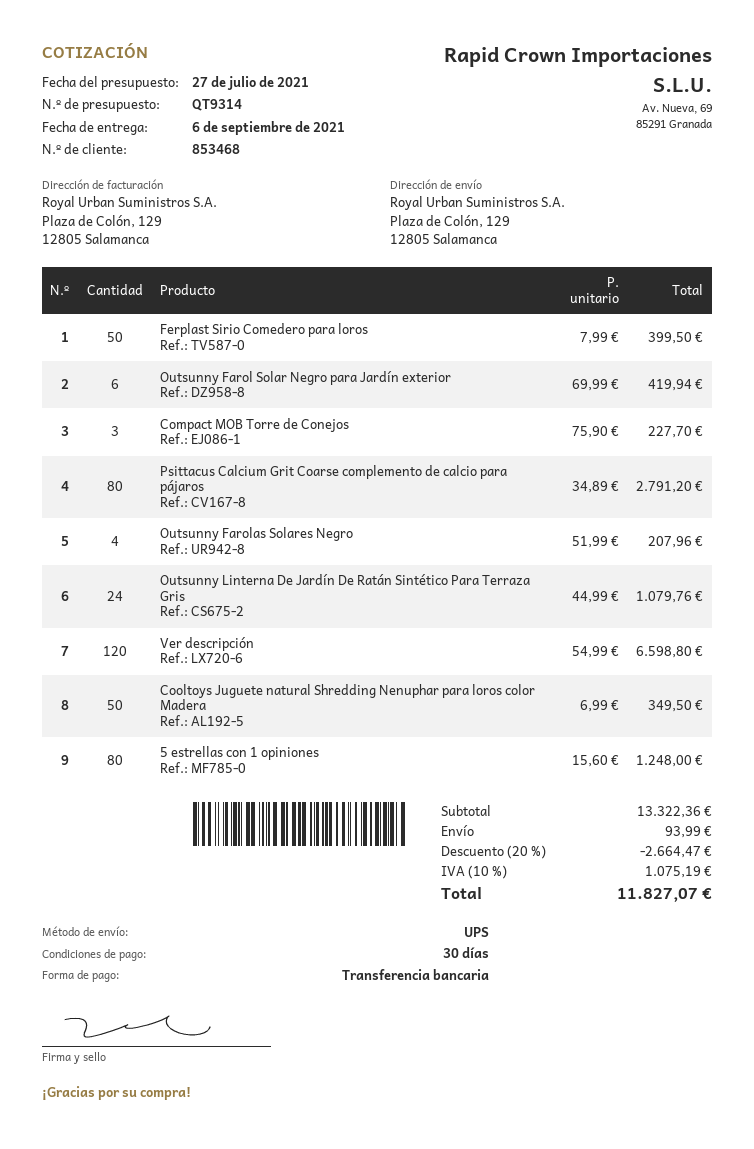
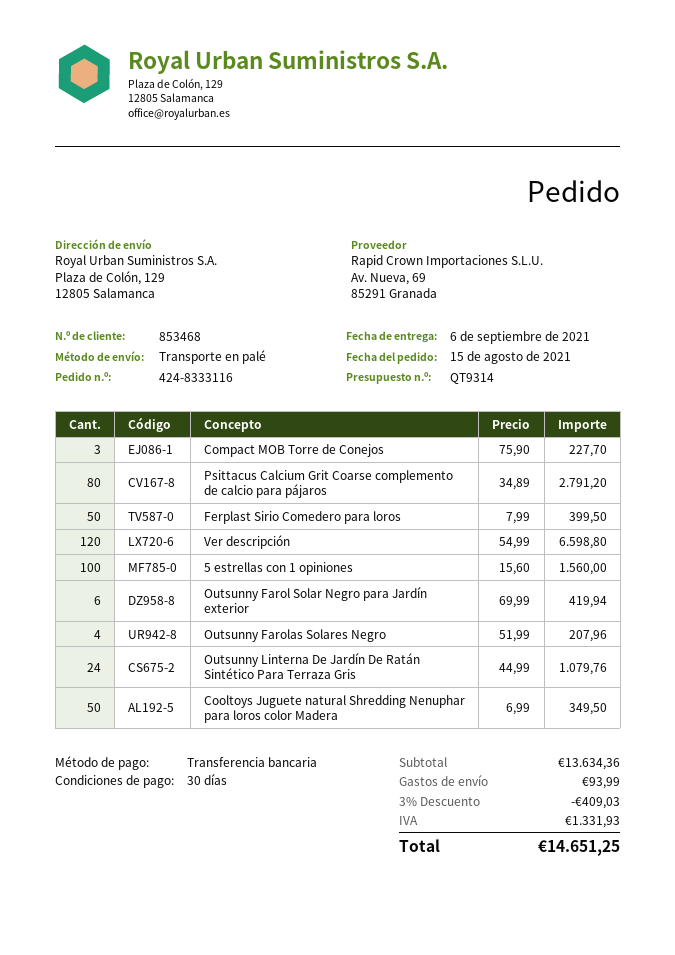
shipping method: UPS -> pallet freight
5 estrellas con 1 opiniones: 80 x 15.60 = 1248.00 -> 100 x 15.60 = 1560.00
subtotal: 13322.36 -> 13634.36
discount: 20% = 2664.47 -> 3% = 409.03
tax: 1075.19 -> 1331.93
total: 11827.07 -> 14651.25

